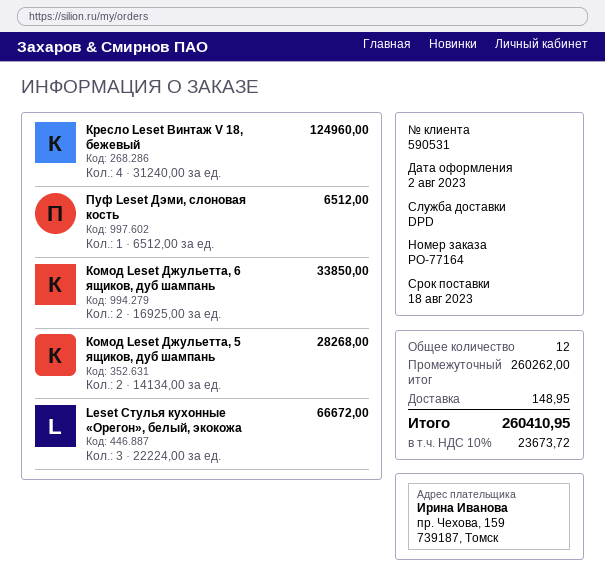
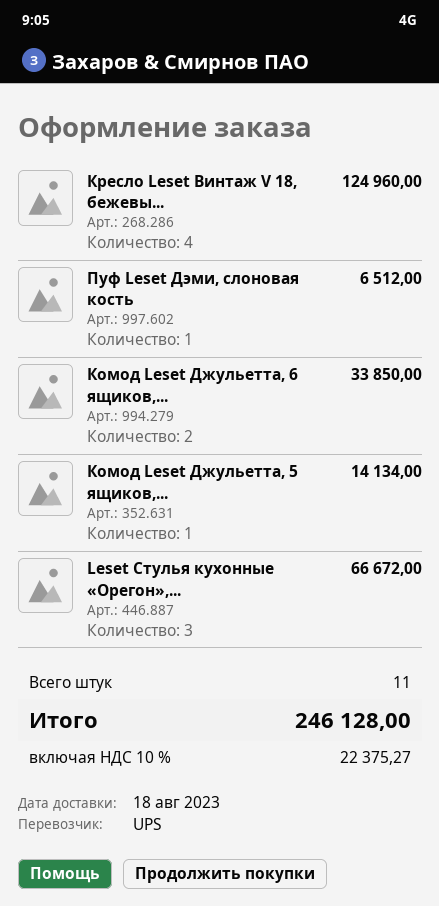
shipping method: DPD -> UPS
Комод Leset Джульетта, 5 ящиков, дуб шампань: 2 for 28268.00 -> 1 for 14134.00
total quantity: 12 -> 11
shipping: 148.95 -> none
tax: 10% = 23673.72 -> 10% = 22375.27
total: 260410.95 -> 246128.00

